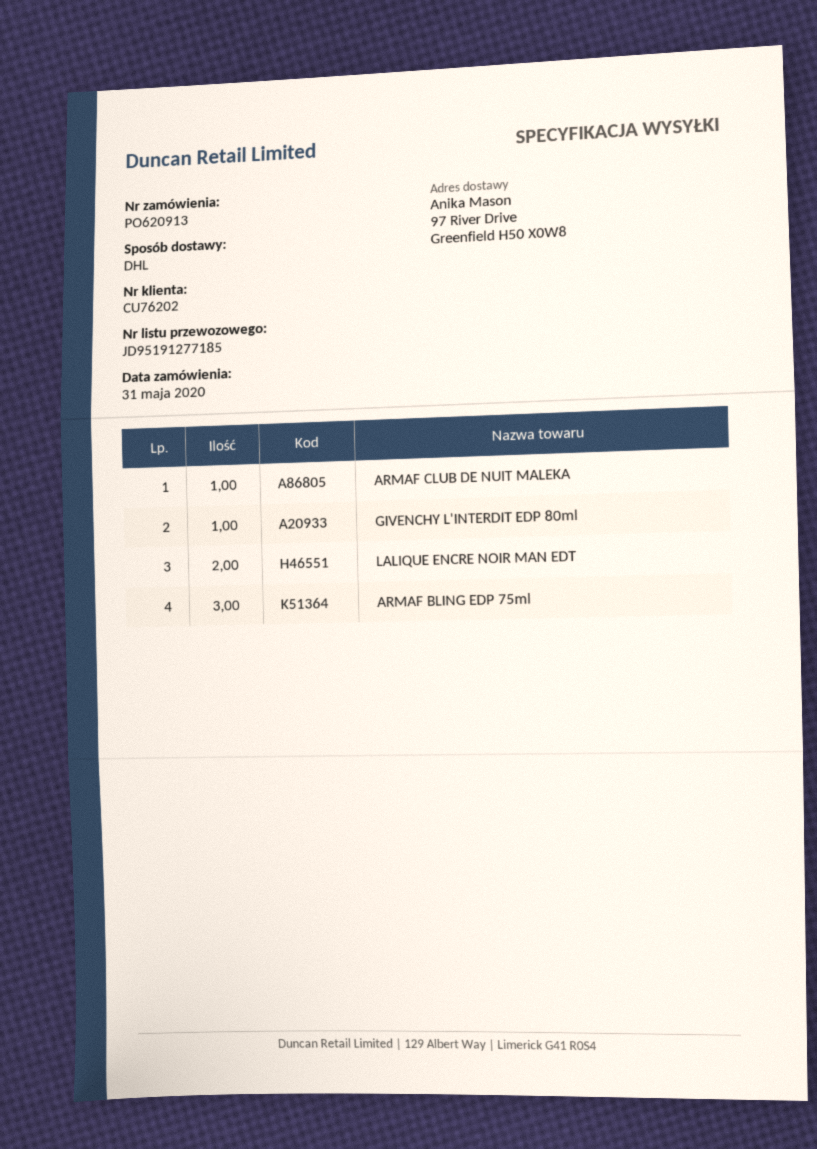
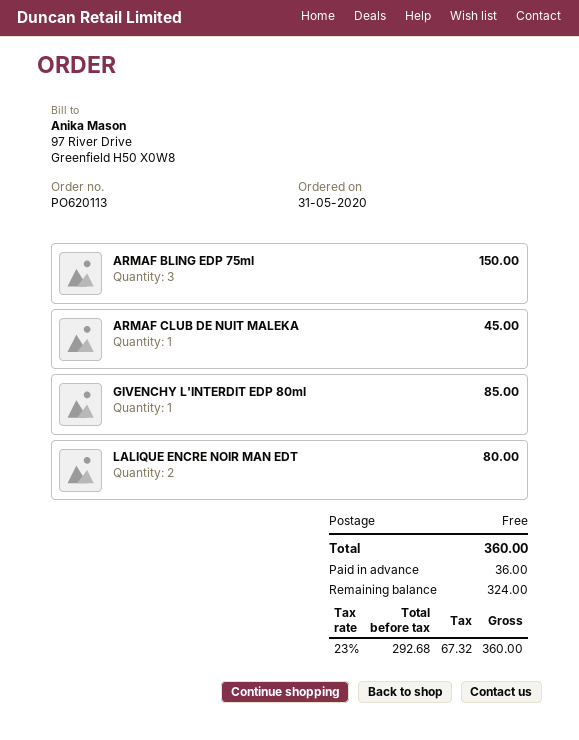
order number: PO620913 -> PO620113

